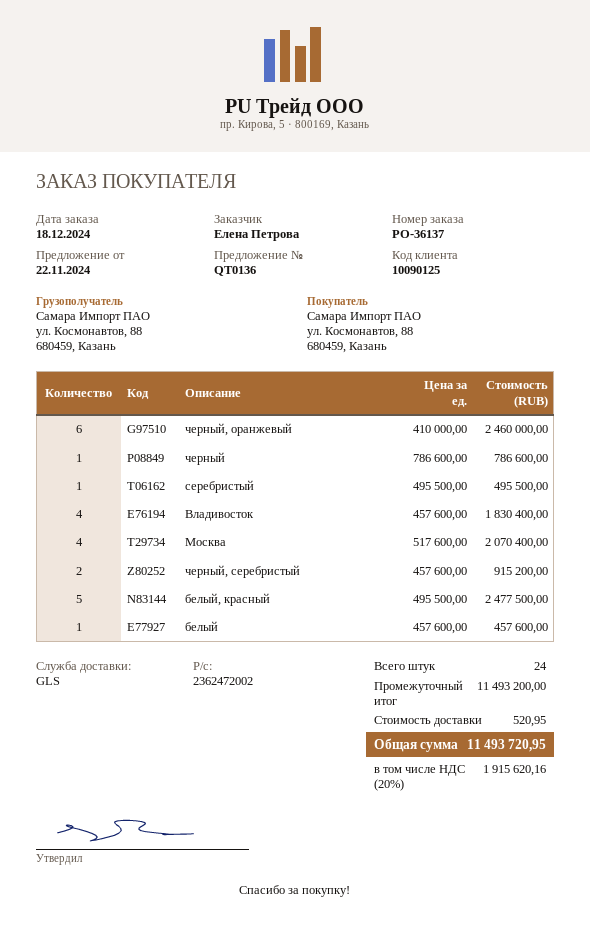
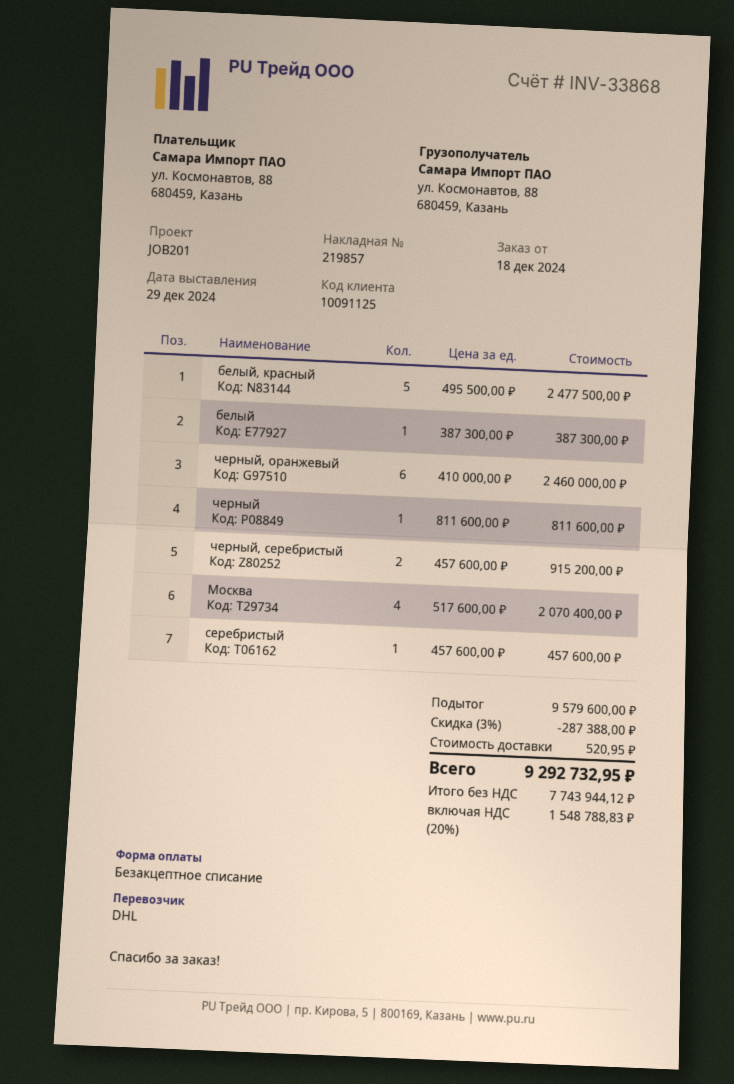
customer number: 10090125 -> 10091125
shipping method: GLS -> DHL
черный: 1 x 786600.00 = 786600.00 -> 1 x 811600.00 = 811600.00
серебристый: 1 x 495500.00 = 495500.00 -> 1 x 457600.00 = 457600.00
Владивосток: 4 x 457600.00 = 1830400.00 -> none
белый: 1 x 457600.00 = 457600.00 -> 1 x 387300.00 = 387300.00
subtotal: 11493200.00 -> 9579600.00
discount: none -> 3% = 287388.00
tax: 20% = 1915620.16 -> 20% = 1548788.83
total: 11493720.95 -> 9292732.95

